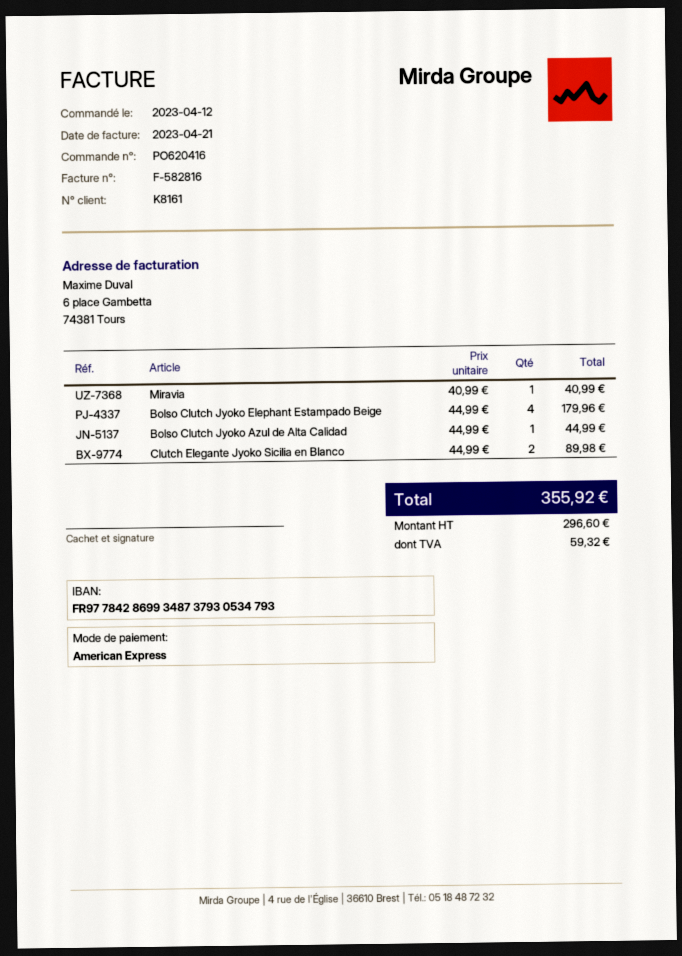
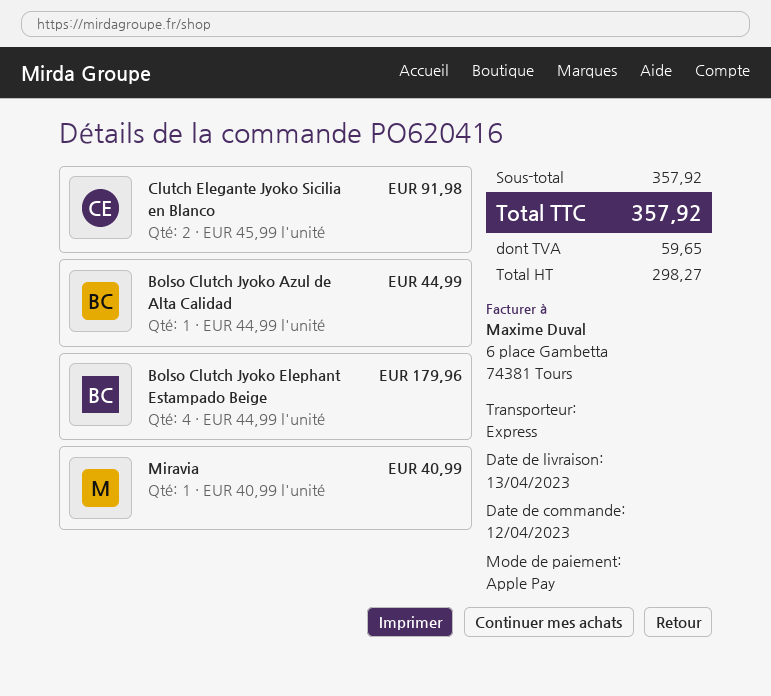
payment method: American Express -> Apple Pay
Clutch Elegante Jyoko Sicilia en Blanco: 2 x 44.99 = 89.98 -> 2 x 45.99 = 91.98
net: 296.60 -> 298.27
tax: 59.32 -> 59.65
total: 355.92 -> 357.92

